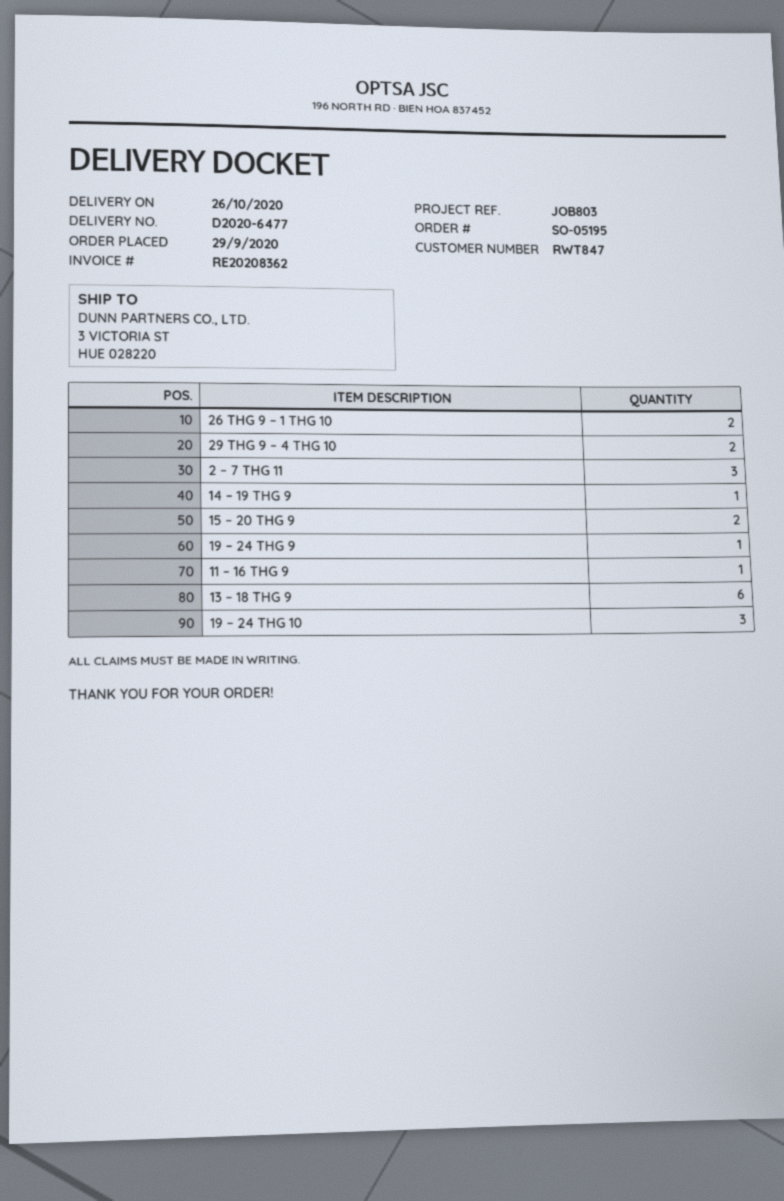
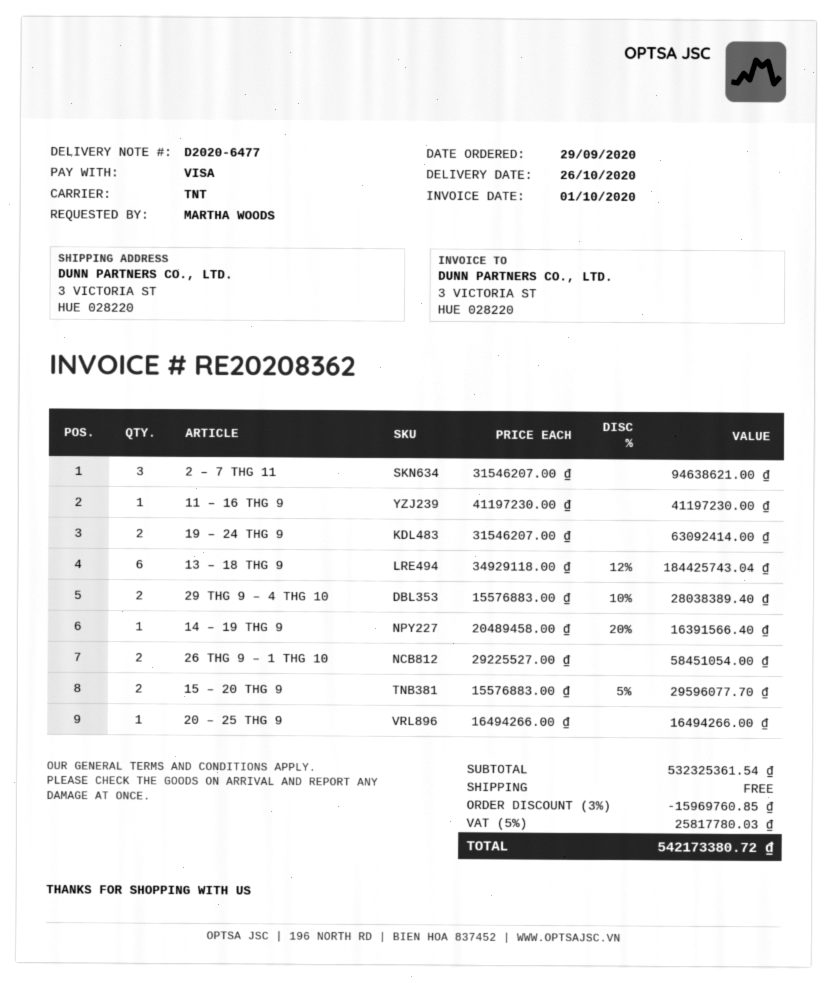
19 – 24 THG 9: 1 -> 2
19 – 24 THG 10: 3 -> none
20 – 25 THG 9: none -> 1

